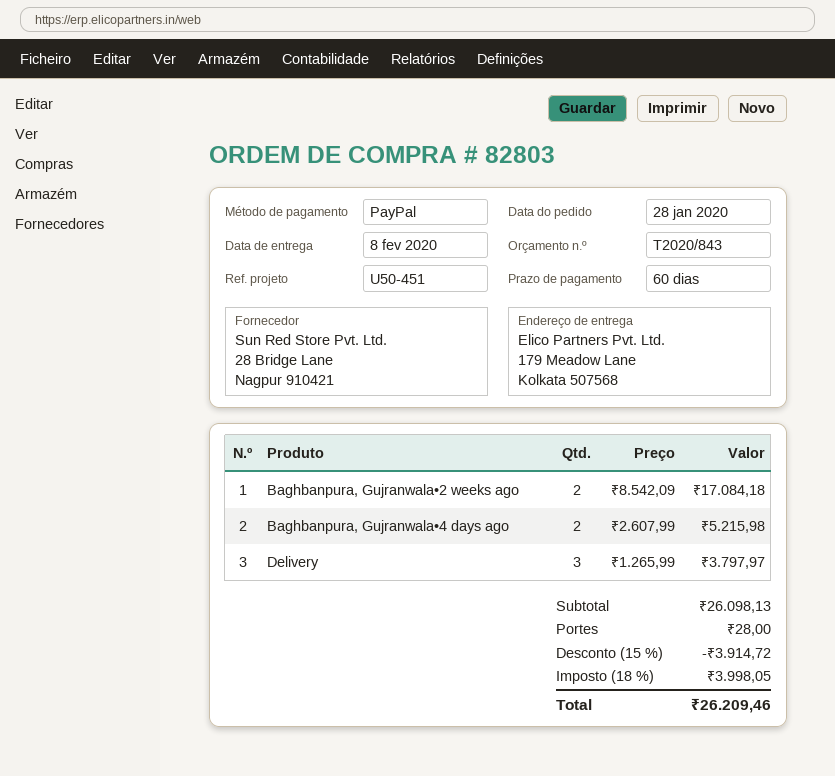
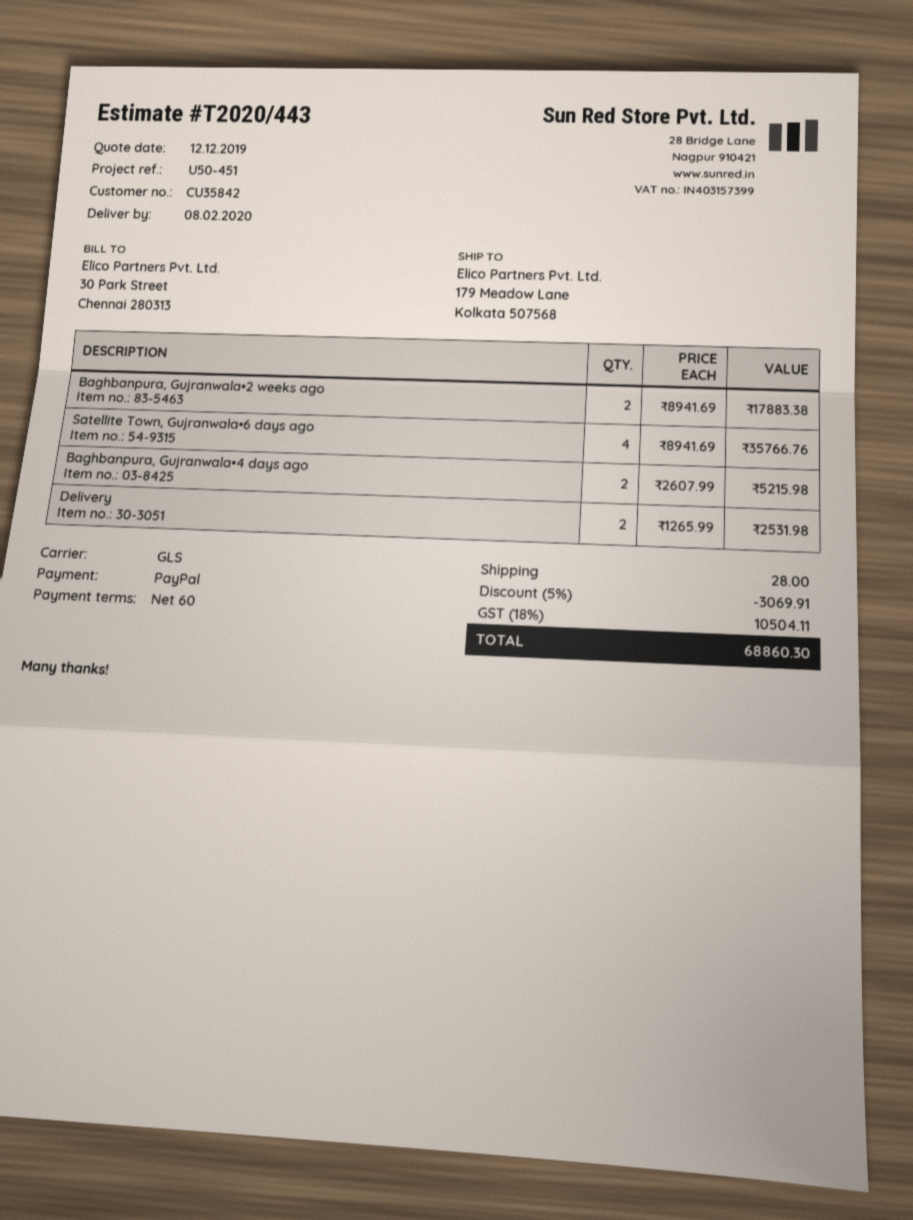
quote number: T2020/843 -> T2020/443
Baghbanpura, Gujranwala•2 weeks ago: 2 x 8542.09 = 17084.18 -> 2 x 8941.69 = 17883.38
Delivery: 3 x 1265.99 = 3797.97 -> 2 x 1265.99 = 2531.98
Satellite Town, Gujranwala•6 days ago: none -> 4 x 8941.69 = 35766.76
discount: 15% = 3914.72 -> 5% = 3069.91
tax: 18% = 3998.05 -> 18% = 10504.11
total: 26209.46 -> 68860.30

